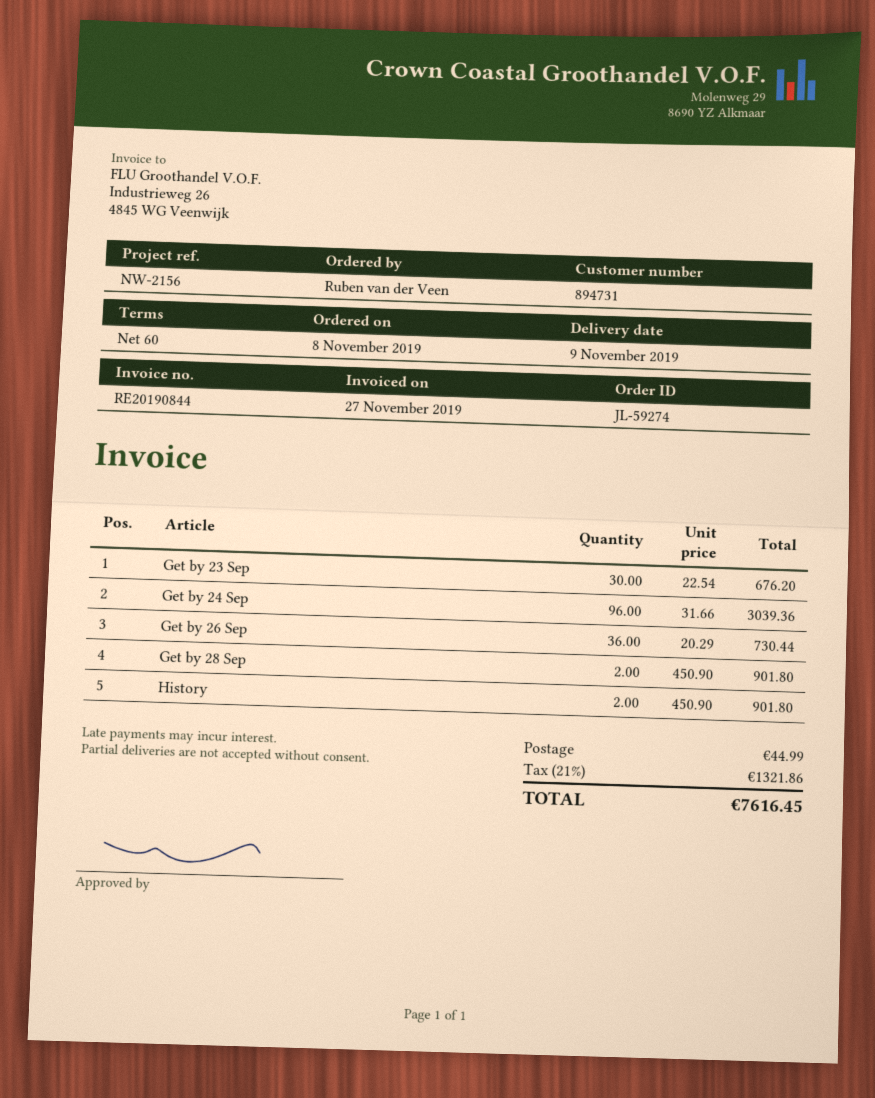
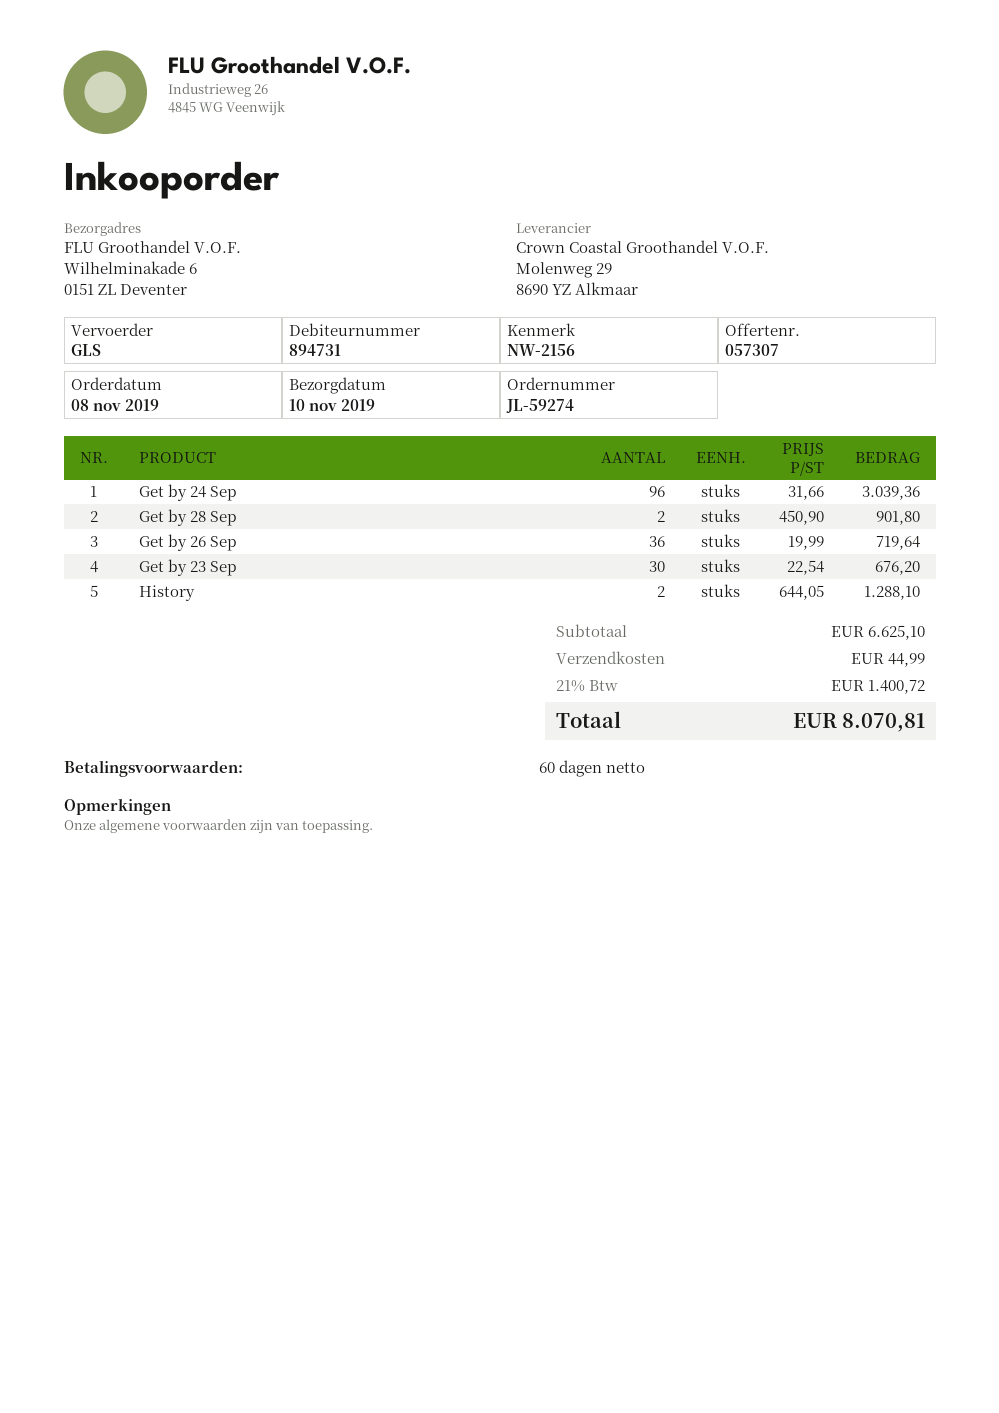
delivery date: 2019-11-09 -> 2019-11-10
Get by 26 Sep: 36 x 20.29 = 730.44 -> 36 x 19.99 = 719.64
History: 2 x 450.90 = 901.80 -> 2 x 644.05 = 1288.10
tax: 21% = 1321.86 -> 21% = 1400.72
total: 7616.45 -> 8070.81

